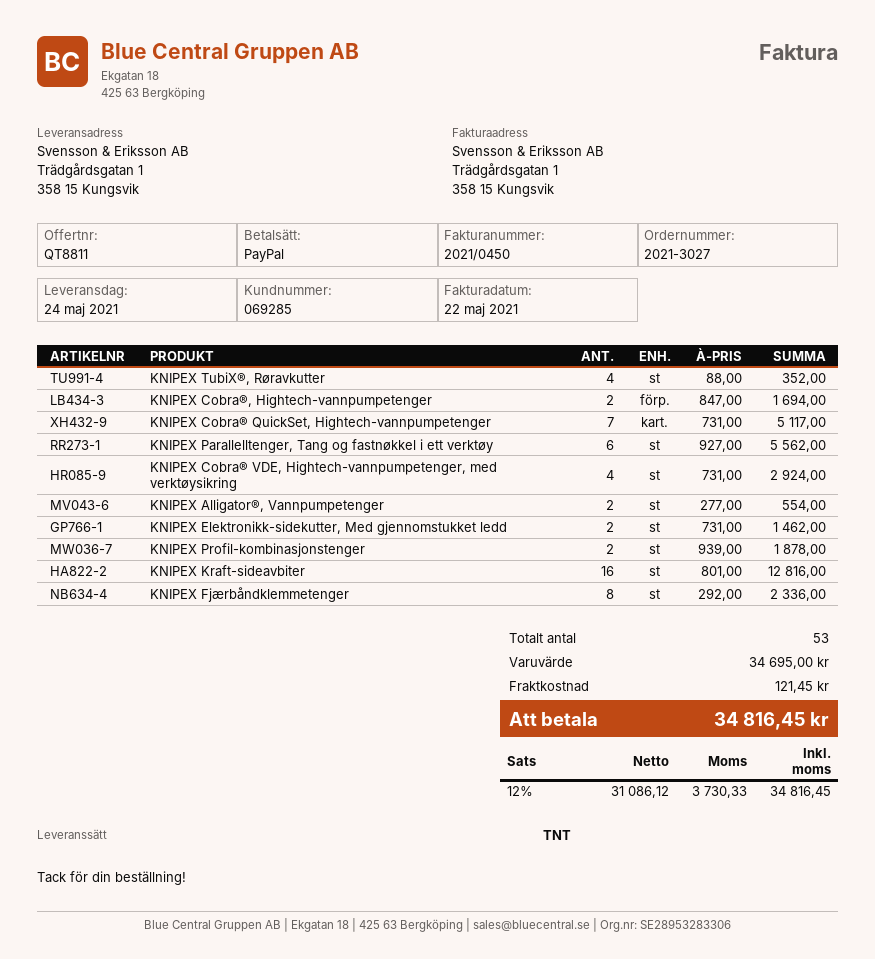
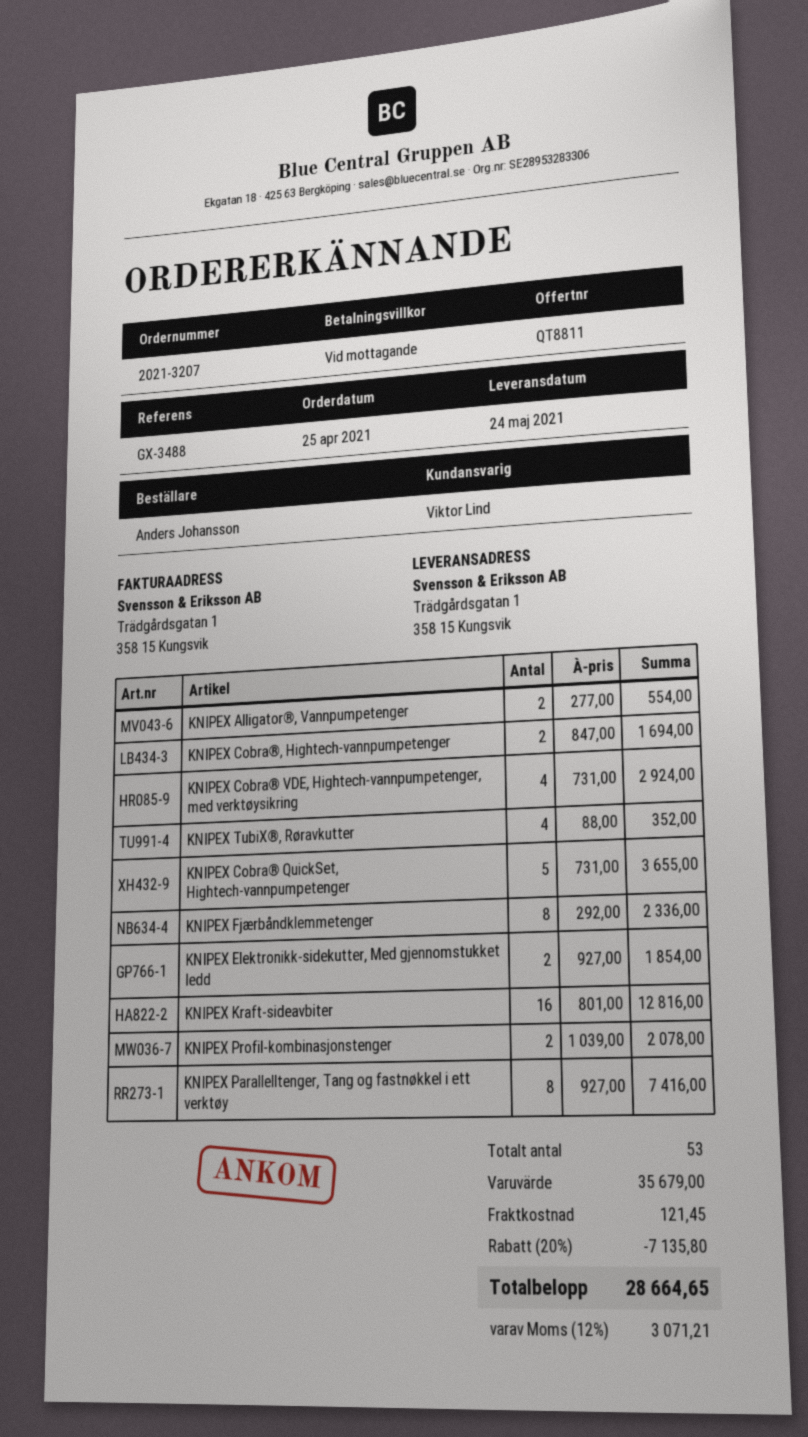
order number: 2021-3027 -> 2021-3207
KNIPEX Cobra® QuickSet, Hightech-vannpumpetenger: 7 x 731.00 = 5117.00 -> 5 x 731.00 = 3655.00
KNIPEX Parallelltenger, Tang og fastnøkkel i ett verktøy: 6 x 927.00 = 5562.00 -> 8 x 927.00 = 7416.00
KNIPEX Elektronikk-sidekutter, Med gjennomstukket ledd: 2 x 731.00 = 1462.00 -> 2 x 927.00 = 1854.00
KNIPEX Profil-kombinasjonstenger: 2 x 939.00 = 1878.00 -> 2 x 1039.00 = 2078.00
subtotal: 34695.00 -> 35679.00
discount: none -> 20% = 7135.80
tax: 12% = 3730.33 -> 12% = 3071.21
total: 34816.45 -> 28664.65

